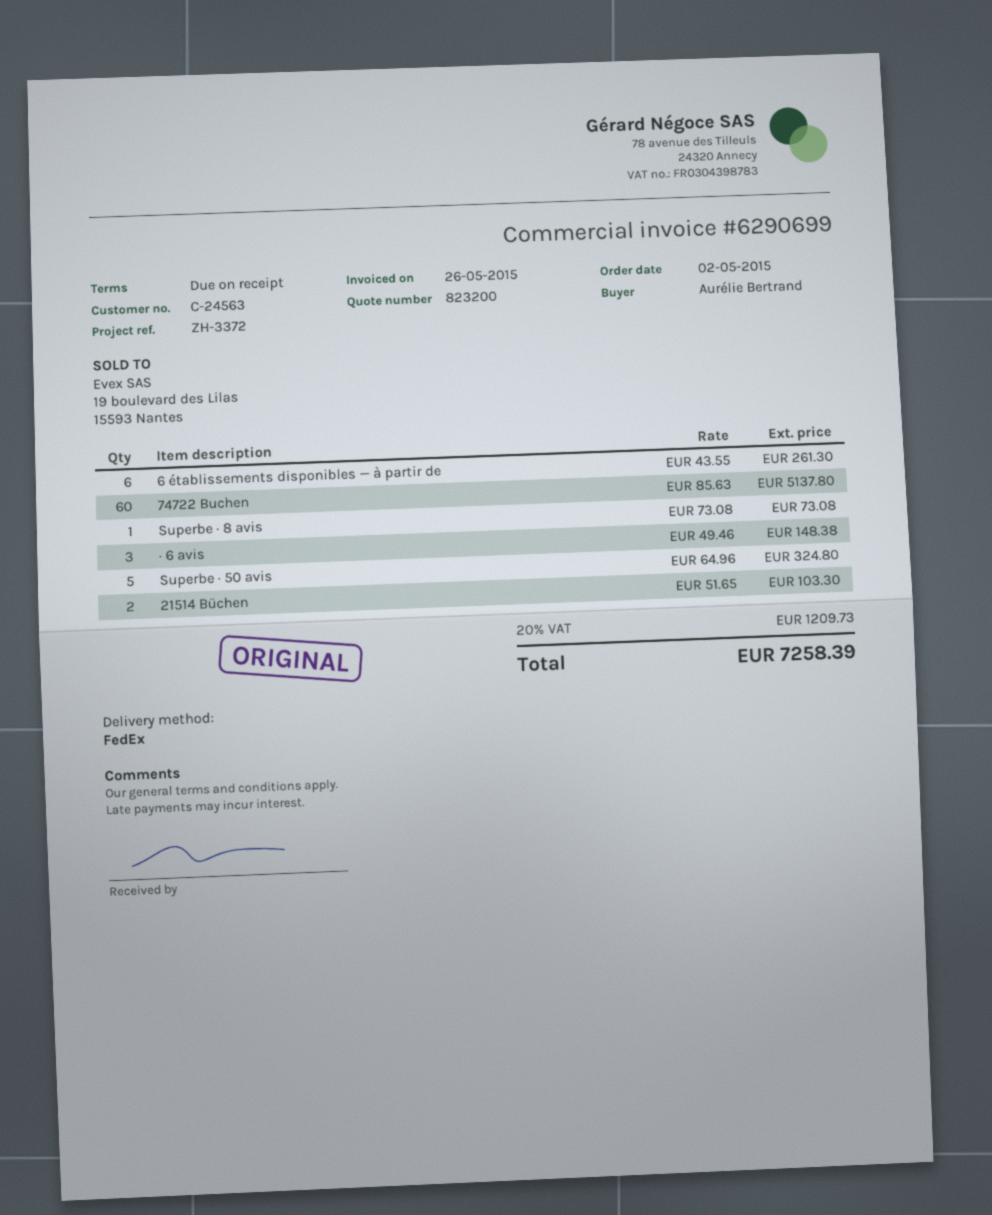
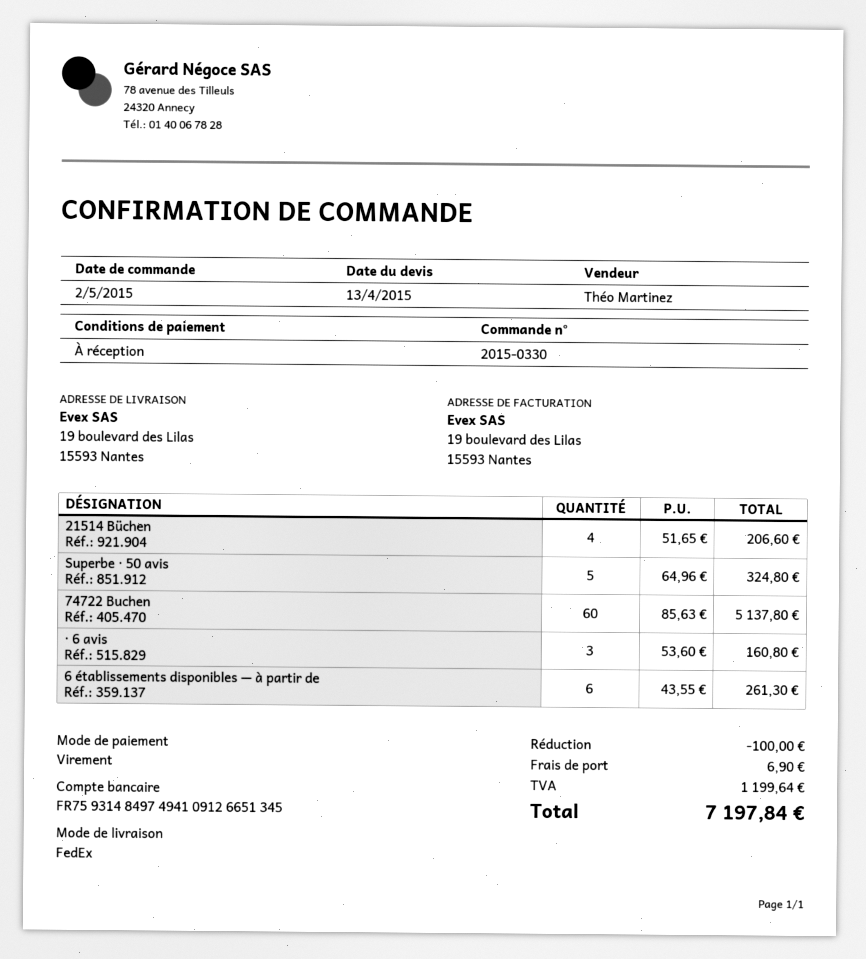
Superbe · 8 avis: 1 x 73.08 = 73.08 -> none
· 6 avis: 3 x 49.46 = 148.38 -> 3 x 53.60 = 160.80
21514 Büchen: 2 x 51.65 = 103.30 -> 4 x 51.65 = 206.60
discount: none -> 100.00
shipping: none -> 6.90
tax: 1209.73 -> 1199.64
total: 7258.39 -> 7197.84

